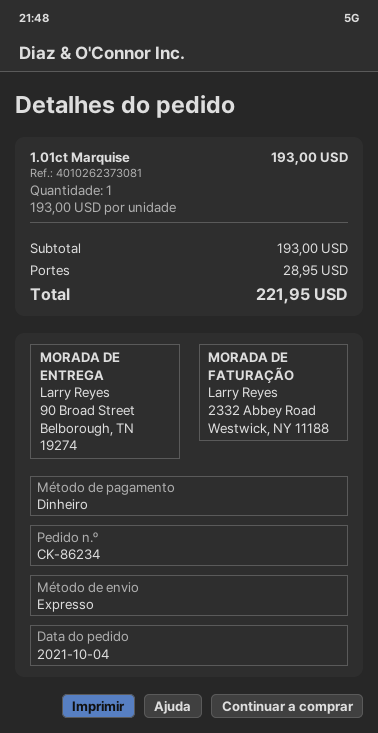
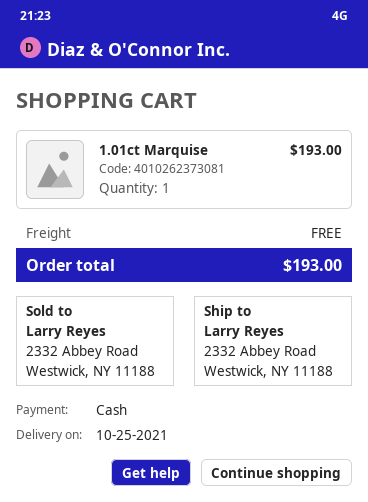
ship to: 90 Broad Street, Belborough, TN 19274 -> 2332 Abbey Road, Westwick, NY 11188
shipping: 28.95 -> 0.00
total: 221.95 -> 193.00

